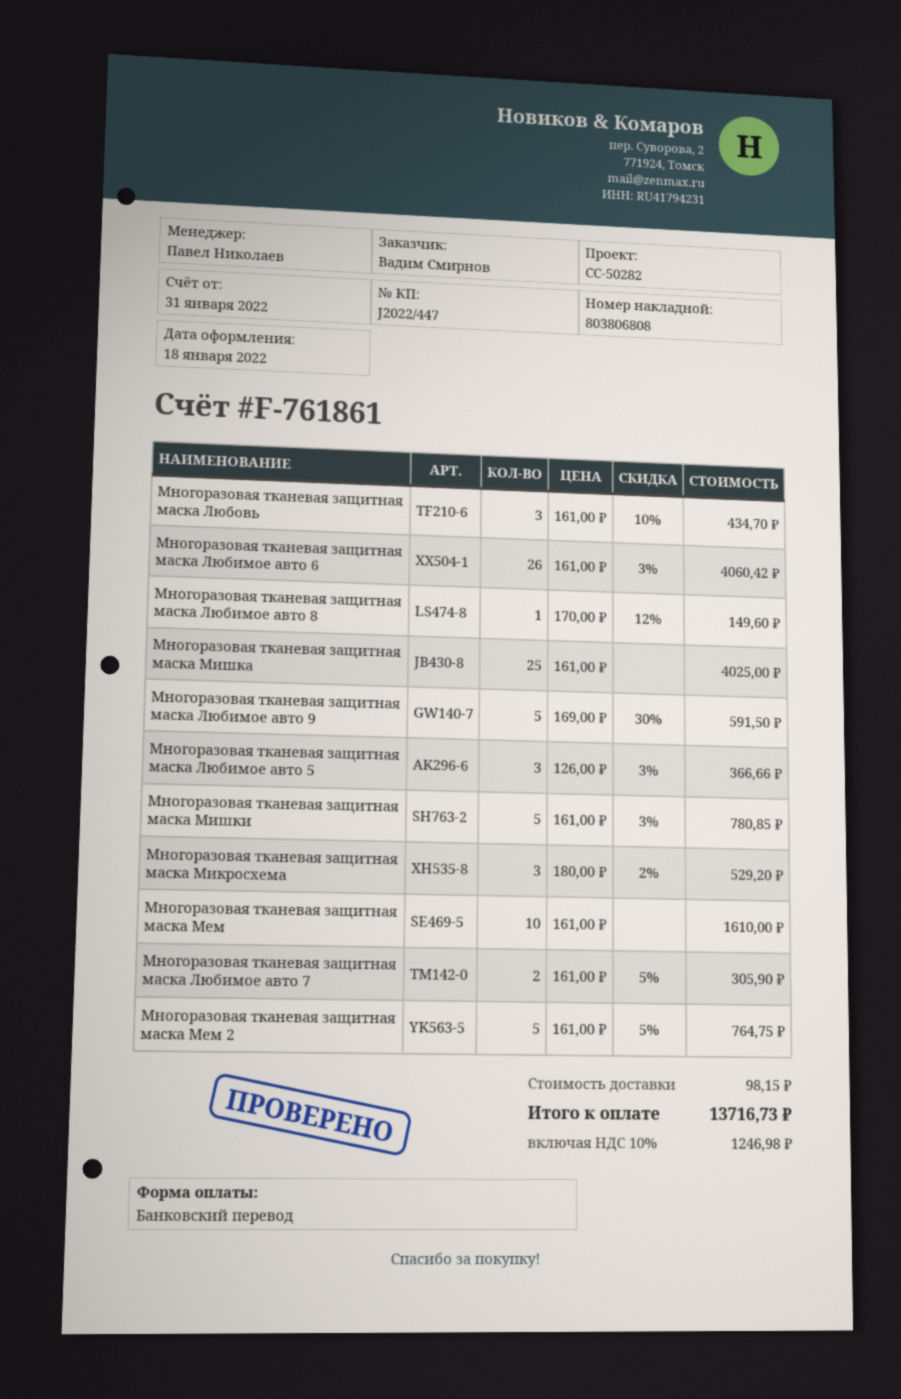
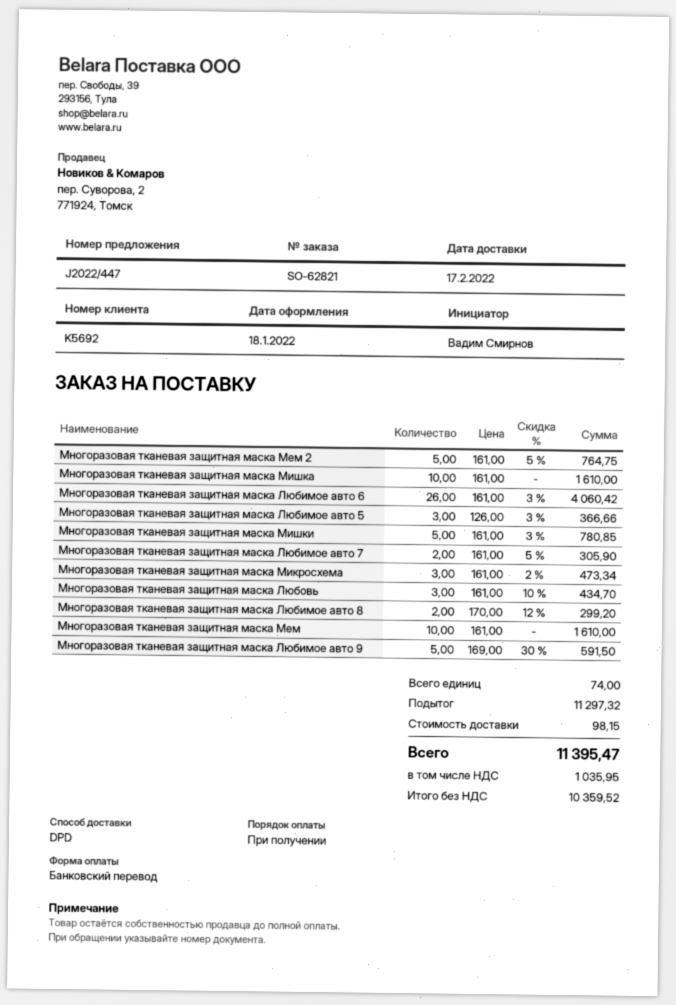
Многоразовая тканевая защитная маска Любимое авто 8: 1 x 170.00 - 12% = 149.60 -> 2 x 170.00 - 12% = 299.20
Многоразовая тканевая защитная маска Мишка: 25 x 161.00 = 4025.00 -> 10 x 161.00 = 1610.00
Многоразовая тканевая защитная маска Микросхема: 3 x 180.00 - 2% = 529.20 -> 3 x 161.00 - 2% = 473.34
tax: 1246.98 -> 1035.95
total: 13716.73 -> 11395.47

